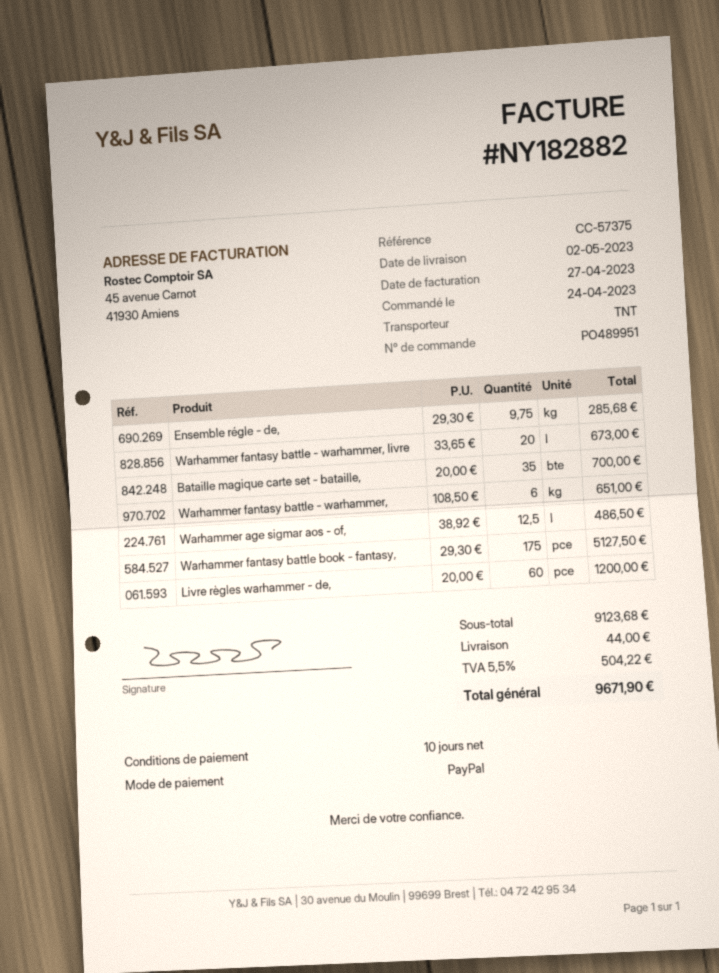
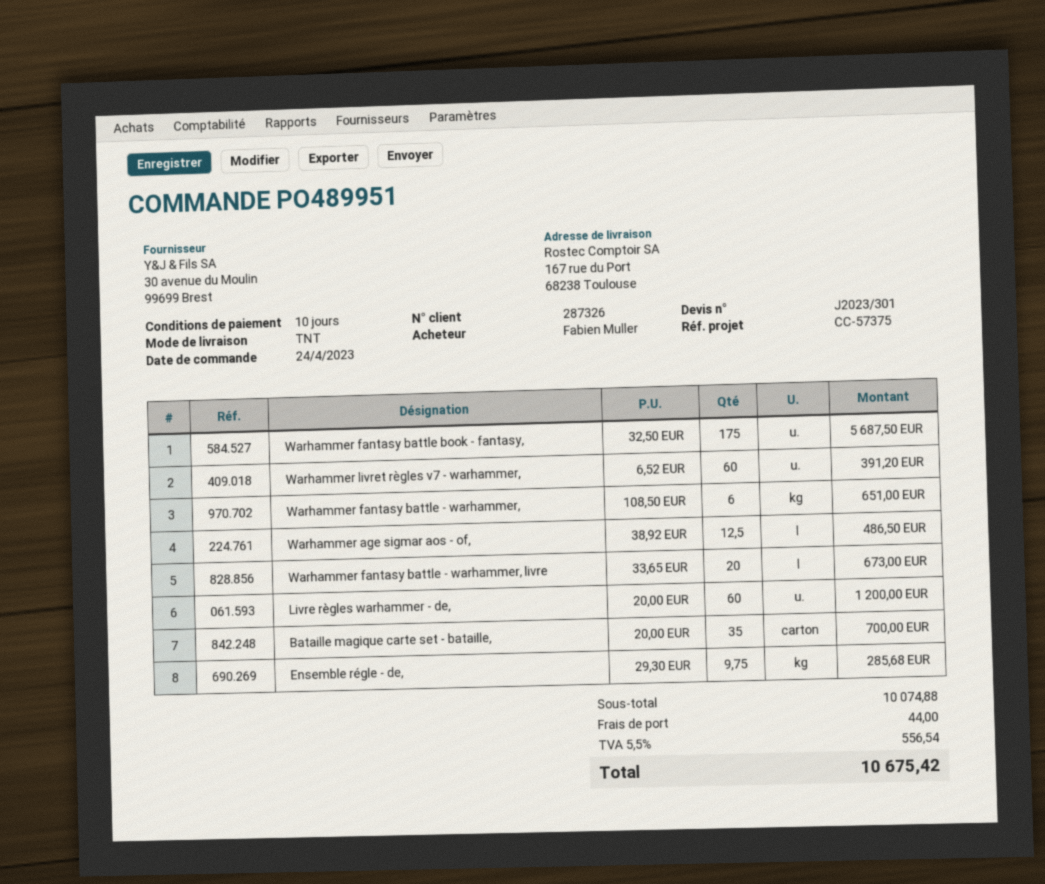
Warhammer fantasy battle book - fantasy,: 175 x 29.30 = 5127.50 -> 175 x 32.50 = 5687.50
Warhammer livret règles v7 - warhammer,: none -> 60 x 6.52 = 391.20
subtotal: 9123.68 -> 10074.88
tax: 5.5% = 504.22 -> 5.5% = 556.54
total: 9671.90 -> 10675.42

